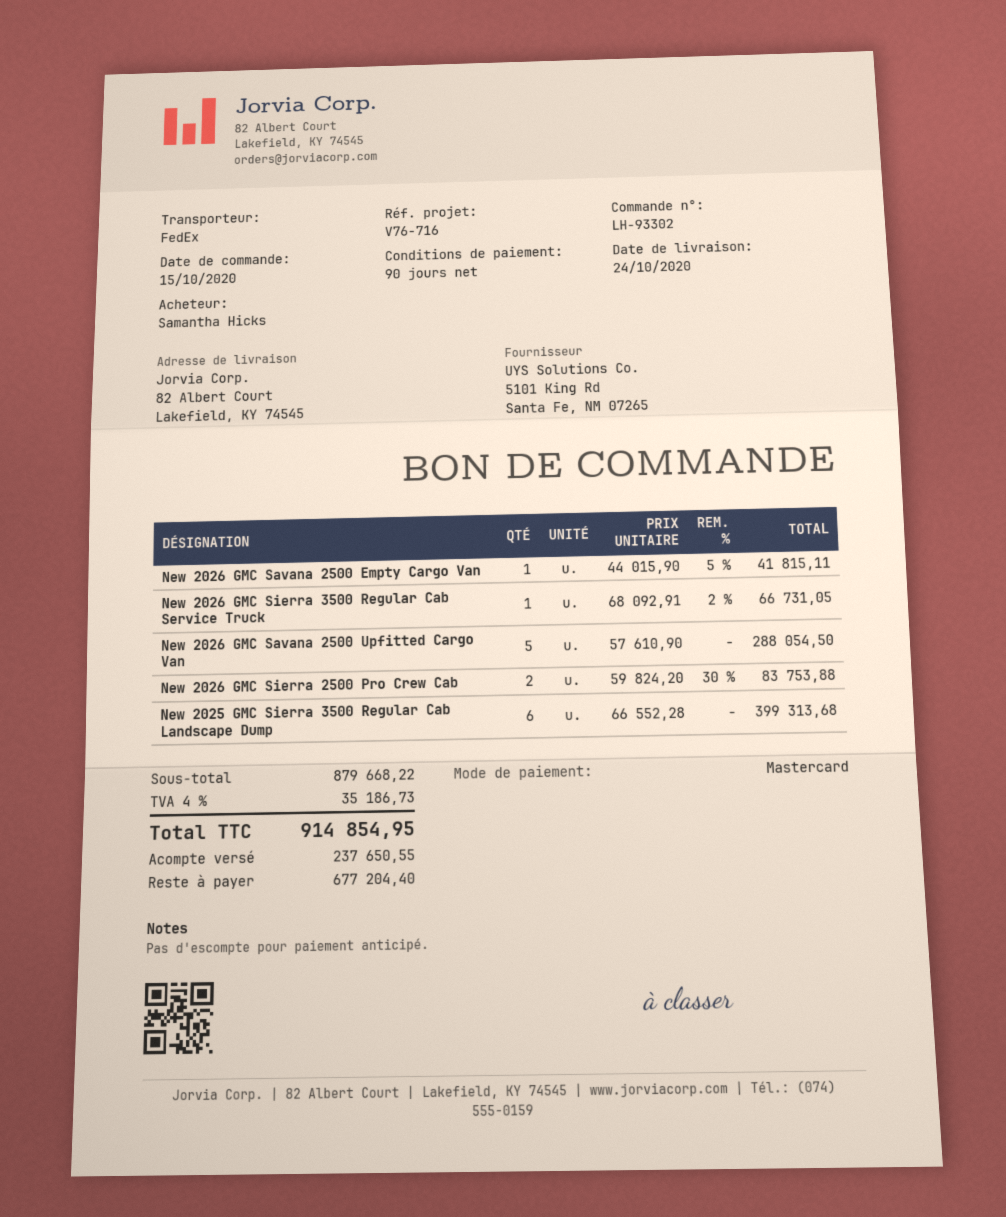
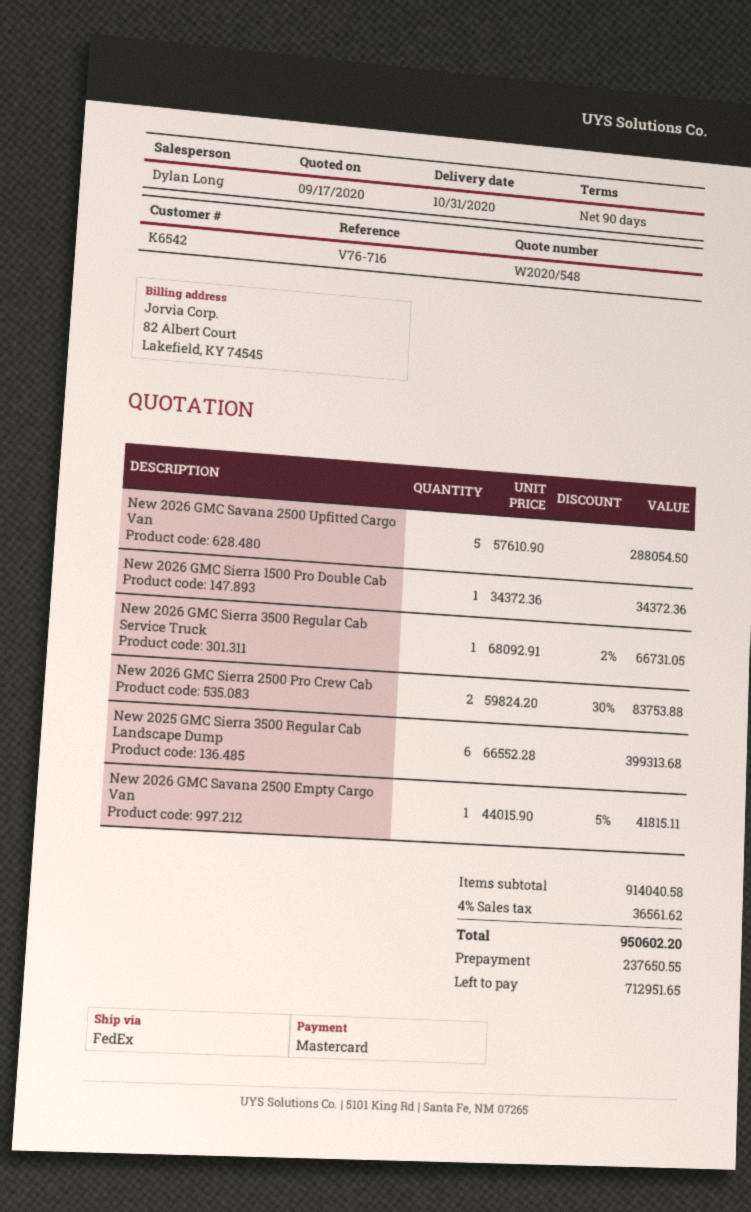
delivery date: 2020-10-24 -> 2020-10-31
New 2026 GMC Sierra 1500 Pro Double Cab: none -> 1 x 34372.36 = 34372.36
subtotal: 879668.22 -> 914040.58
tax: 4% = 35186.73 -> 4% = 36561.62
total: 914854.95 -> 950602.20
balance: 677204.40 -> 712951.65

